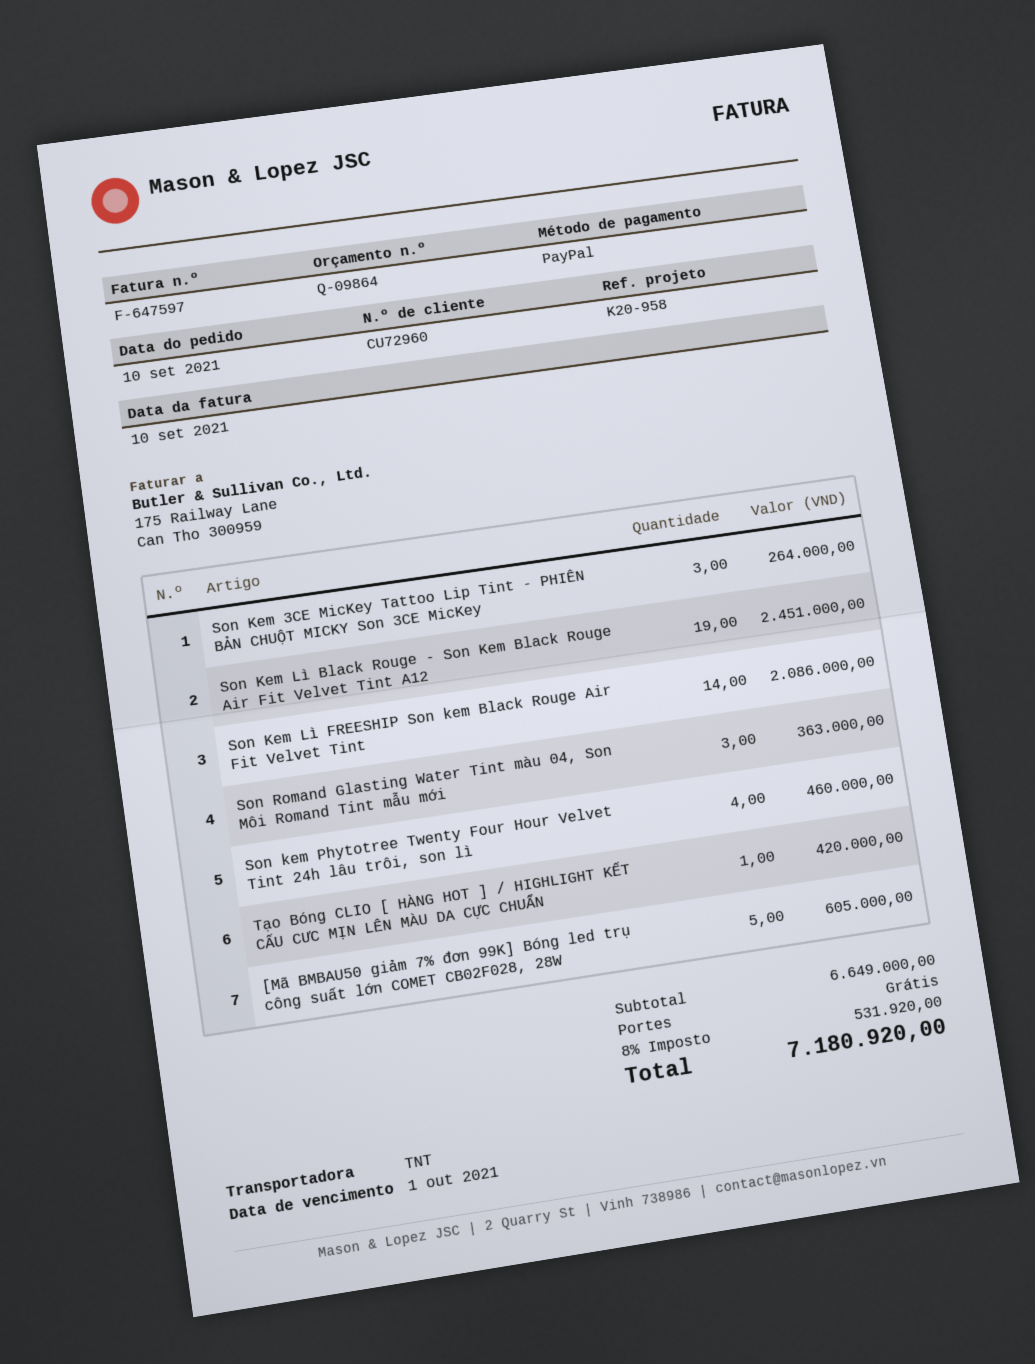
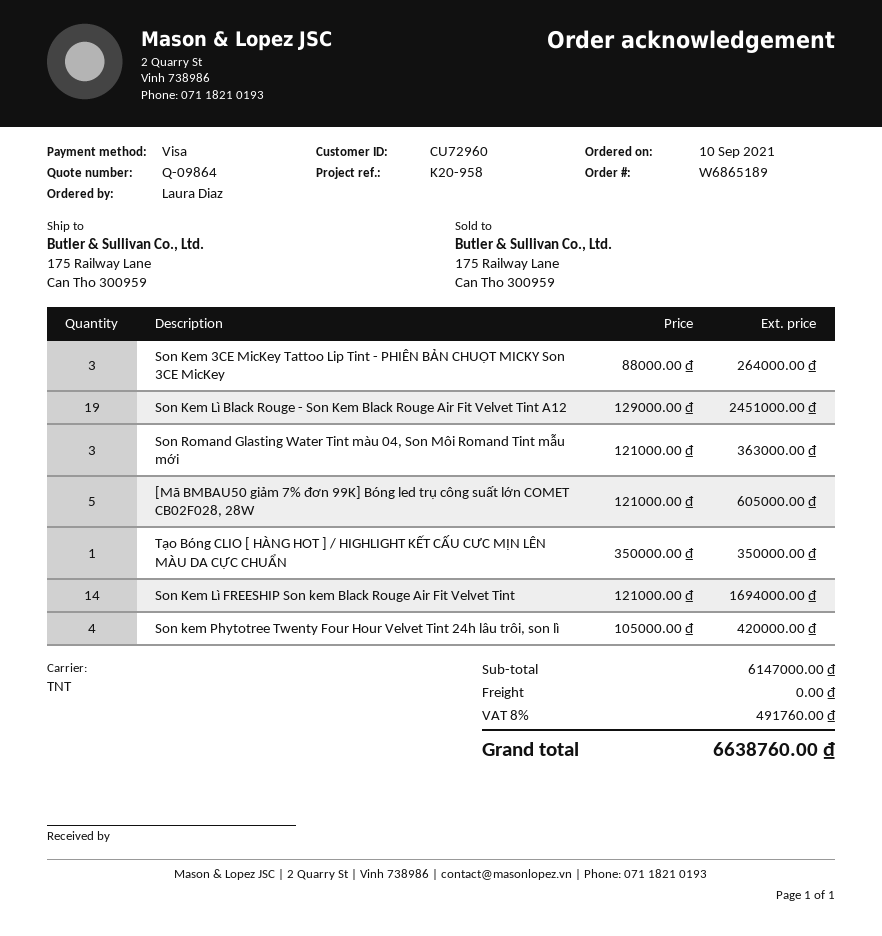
payment method: PayPal -> Visa
Son Kem Lì FREESHIP Son kem Black Rouge Air Fit Velvet Tint: 14 for 2086000.00 -> 14 for 1694000.00
Son kem Phytotree Twenty Four Hour Velvet Tint 24h lâu trôi, son lì: 4 for 460000.00 -> 4 for 420000.00
Tạo Bóng CLIO [ HÀNG HOT ] / HIGHLIGHT KẾT CẤU CƯC MỊN LÊN MÀU DA CỰC CHUẨN: 1 for 420000.00 -> 1 for 350000.00
subtotal: 6649000.00 -> 6147000.00
tax: 8% = 531920.00 -> 8% = 491760.00
total: 7180920.00 -> 6638760.00

